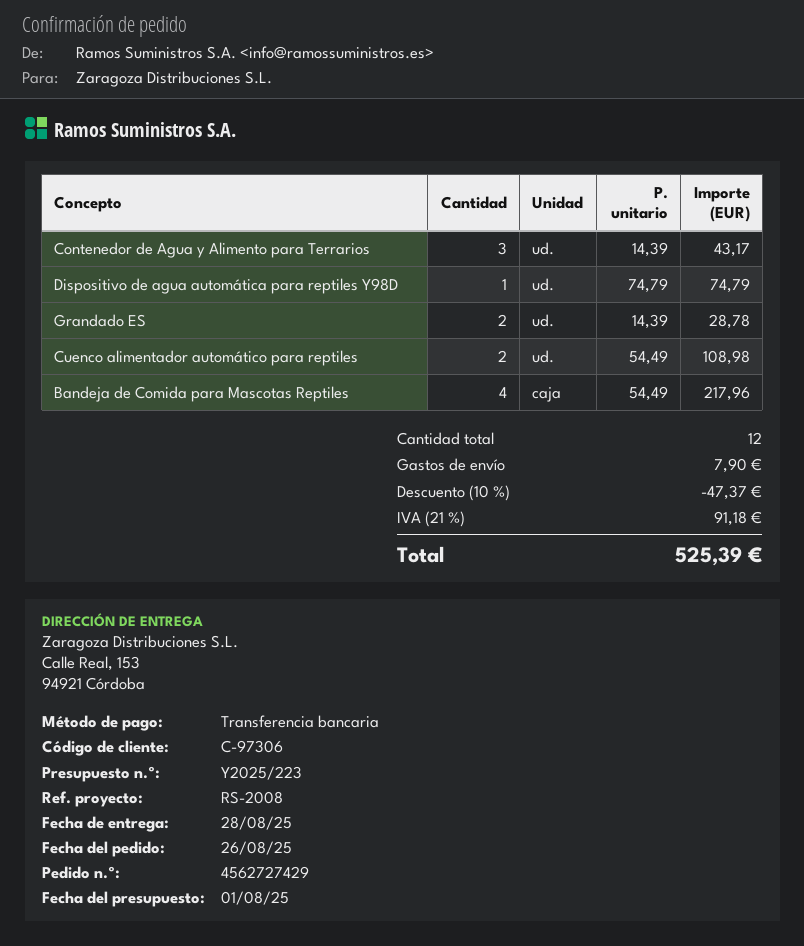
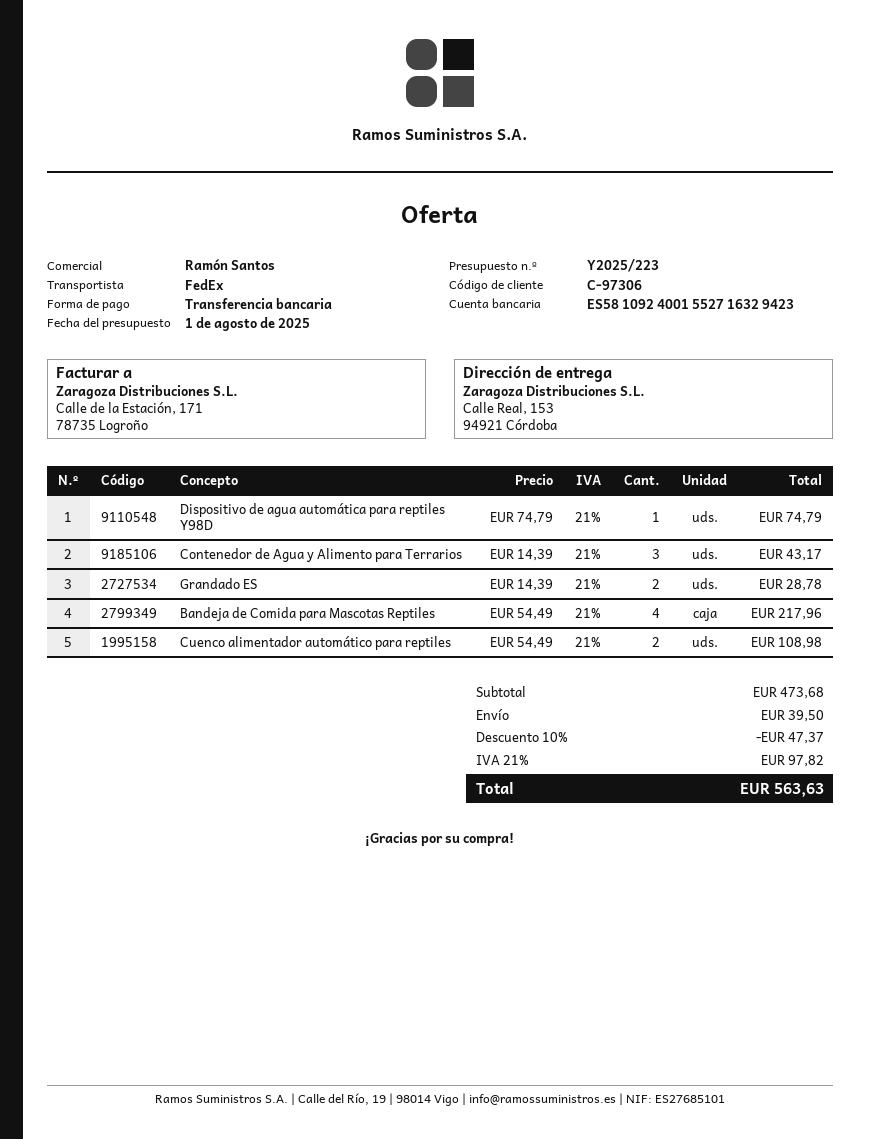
shipping: 7.90 -> 39.50
tax: 21% = 91.18 -> 21% = 97.82
total: 525.39 -> 563.63

